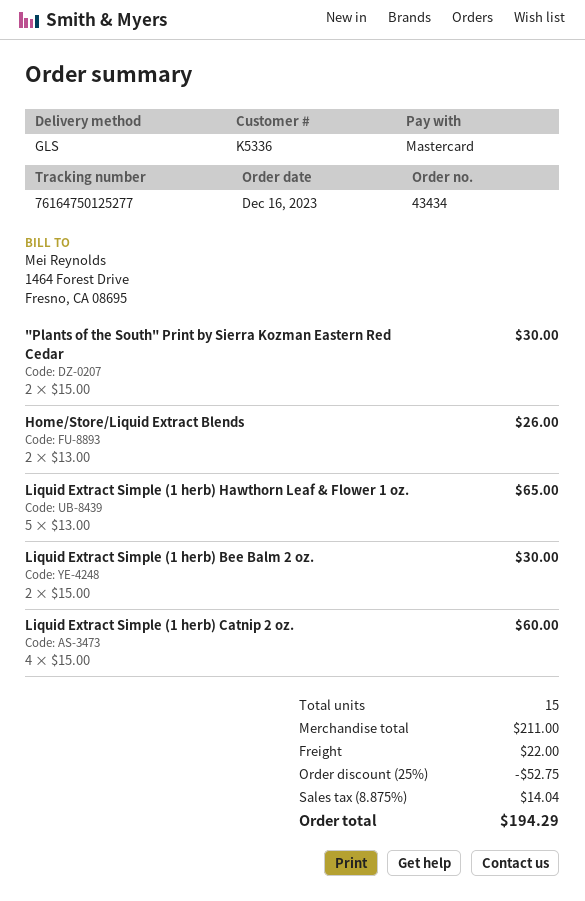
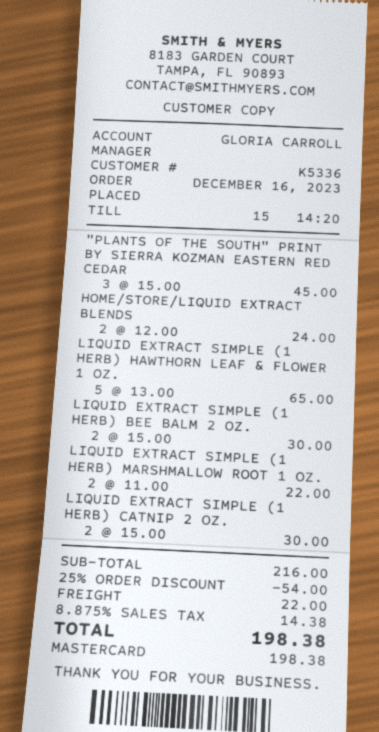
"Plants of the South" Print by Sierra Kozman Eastern Red Cedar: 2 x 15.00 = 30.00 -> 3 x 15.00 = 45.00
Home/Store/Liquid Extract Blends: 2 x 13.00 = 26.00 -> 2 x 12.00 = 24.00
Liquid Extract Simple (1 herb) Catnip 2 oz.: 4 x 15.00 = 60.00 -> 2 x 15.00 = 30.00
LIQUID EXTRACT SIMPLE (1 HERB) MARSHMALLOW ROOT 1 OZ.: none -> 2 x 11.00 = 22.00
subtotal: 211.00 -> 216.00
discount: 25% = 52.75 -> 25% = 54.00
tax: 8.875% = 14.04 -> 8.875% = 14.38
total: 194.29 -> 198.38

